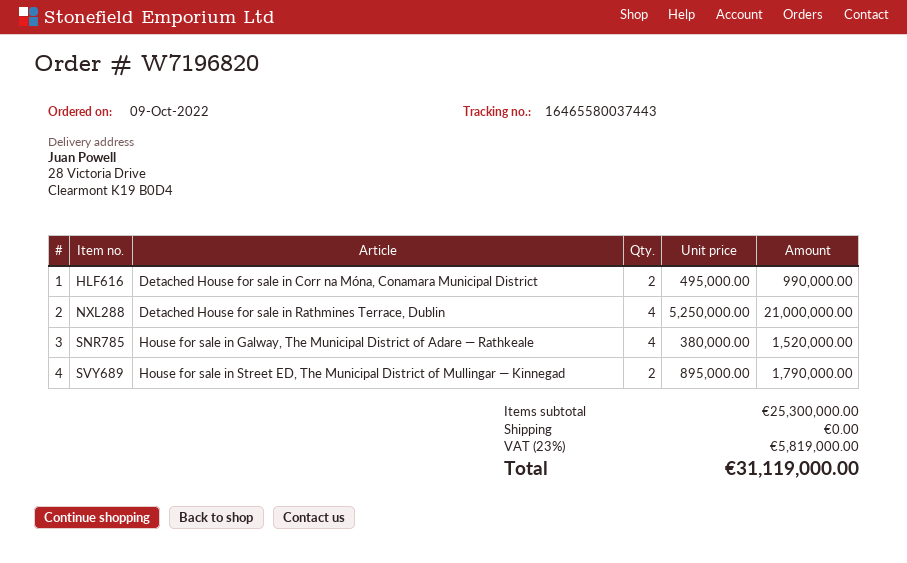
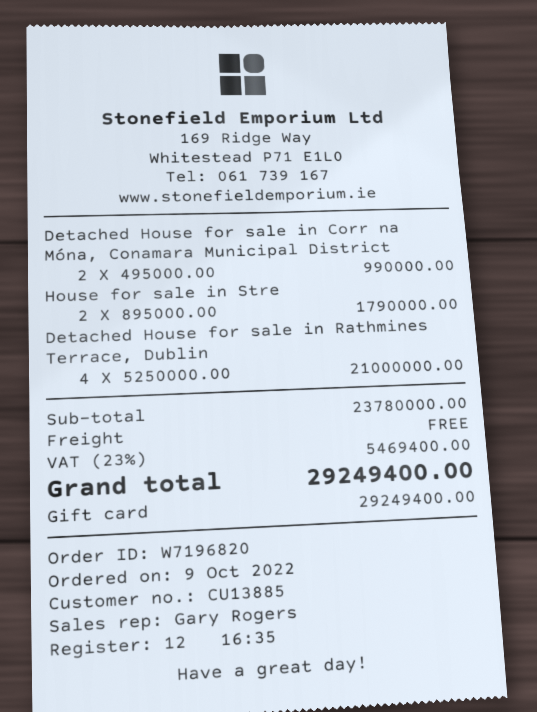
House for sale in Galway, The Municipal District of Adare — Rathkeale: 4 x 380000.00 = 1520000.00 -> none
subtotal: 25300000.00 -> 23780000.00
tax: 23% = 5819000.00 -> 23% = 5469400.00
total: 31119000.00 -> 29249400.00

